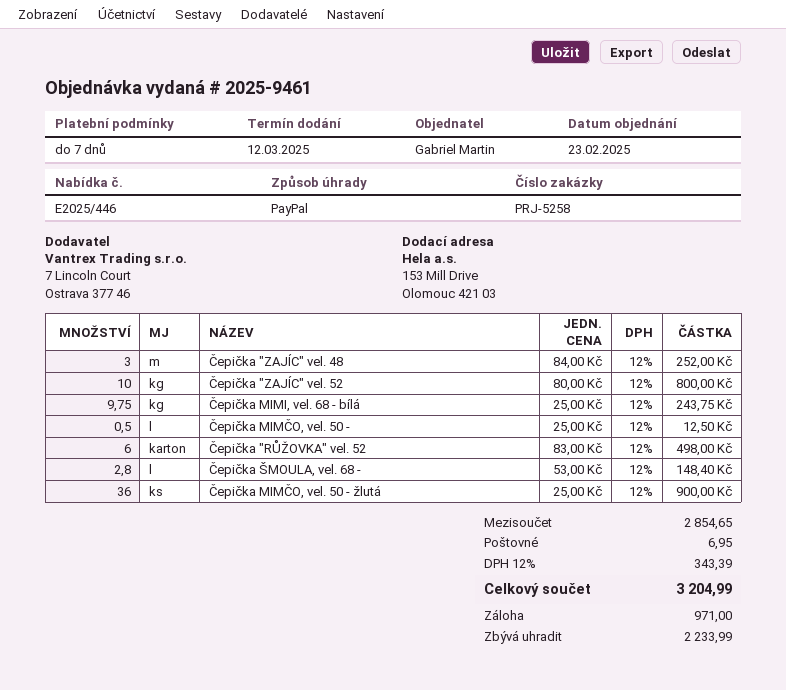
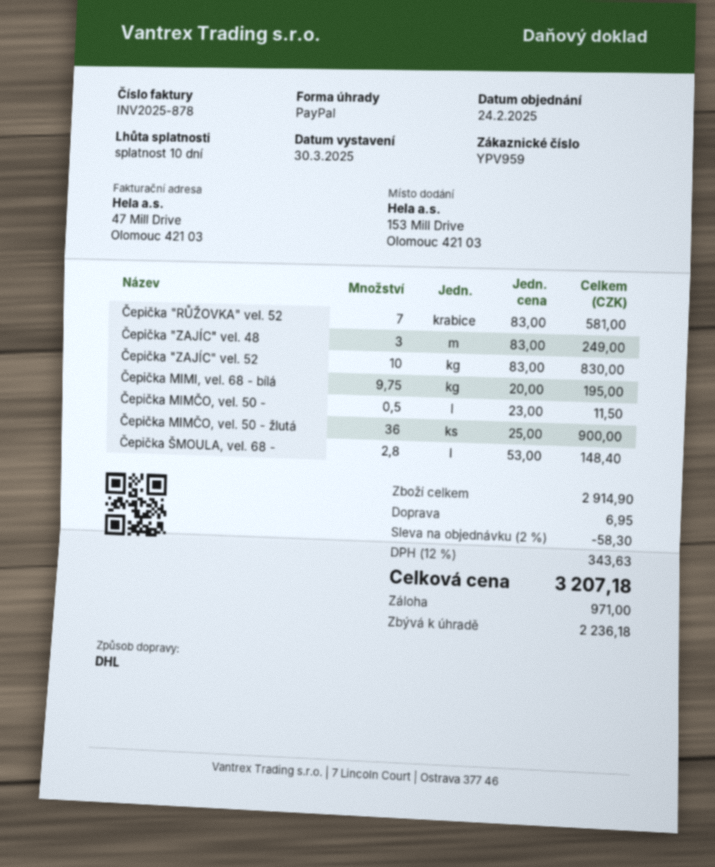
order date: 2025-02-23 -> 2025-02-24
payment terms: 7 days -> 10 days
Čepička "ZAJÍC" vel. 48: 3 x 84.00 = 252.00 -> 3 x 83.00 = 249.00
Čepička "ZAJÍC" vel. 52: 10 x 80.00 = 800.00 -> 10 x 83.00 = 830.00
Čepička MIMI, vel. 68 - bílá: 9.75 x 25.00 = 243.75 -> 9.75 x 20.00 = 195.00
Čepička MIMČO, vel. 50 -: 0.5 x 25.00 = 12.50 -> 0.5 x 23.00 = 11.50
Čepička "RŮŽOVKA" vel. 52: 6 x 83.00 = 498.00 -> 7 x 83.00 = 581.00
subtotal: 2854.65 -> 2914.90
discount: none -> 2% = 58.30
tax: 12% = 343.39 -> 12% = 343.63
total: 3204.99 -> 3207.18
balance: 2233.99 -> 2236.18

